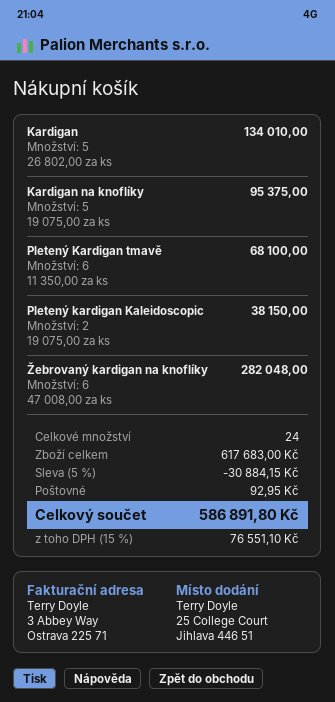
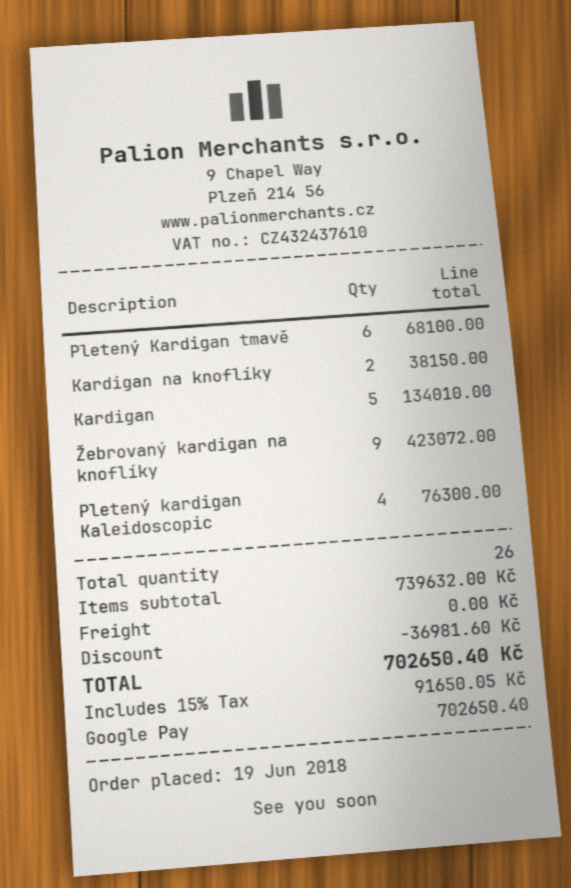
Kardigan na knoflíky: 5 for 95375.00 -> 2 for 38150.00
Pletený kardigan Kaleidoscopic: 2 for 38150.00 -> 4 for 76300.00
Žebrovaný kardigan na knoflíky: 6 for 282048.00 -> 9 for 423072.00
total quantity: 24 -> 26
subtotal: 617683.00 -> 739632.00
discount: 30884.15 -> 36981.60
shipping: 92.95 -> 0.00
tax: 15% = 76551.10 -> 15% = 91650.05
total: 586891.80 -> 702650.40

